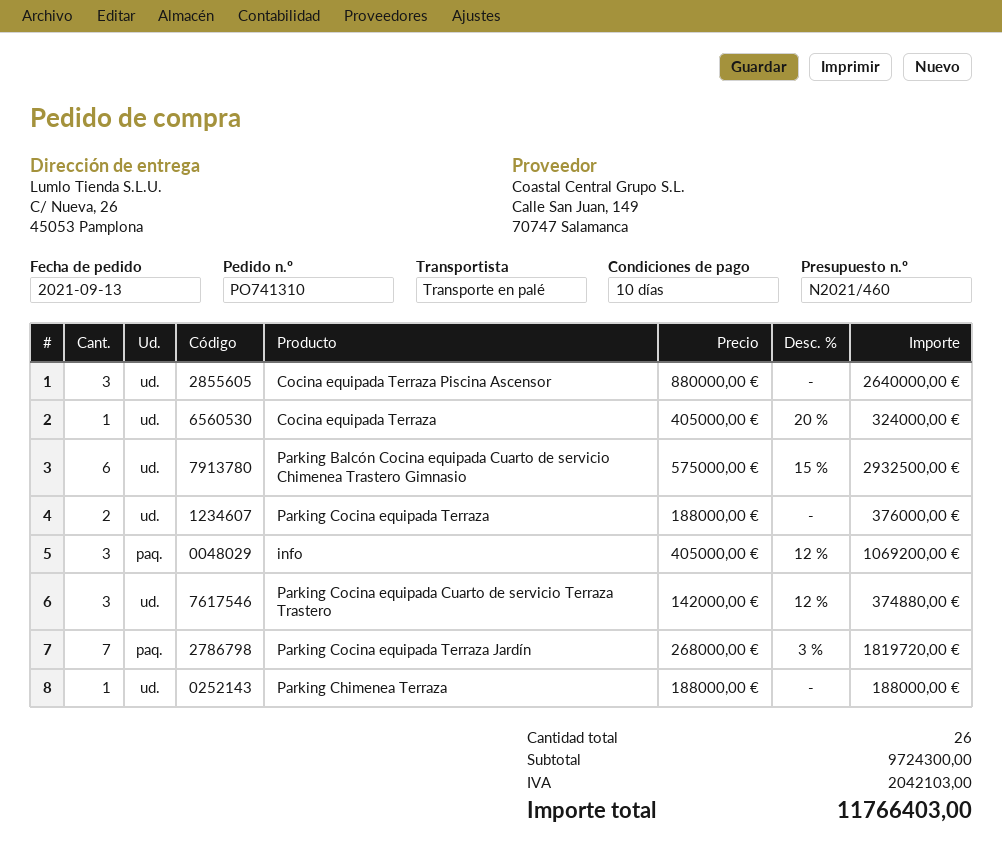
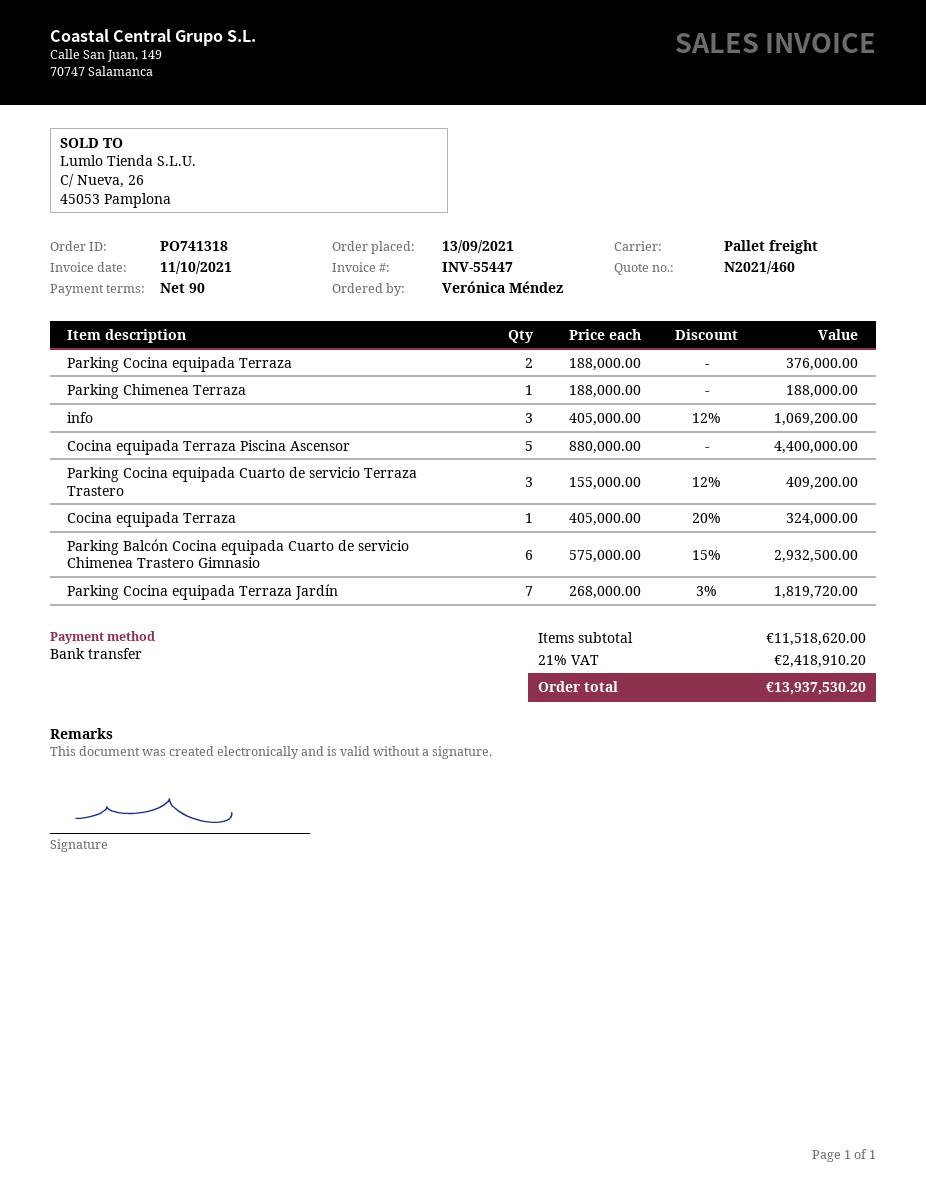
order number: PO741310 -> PO741318
payment terms: 10 days -> 90 days
Cocina equipada Terraza Piscina Ascensor: 3 x 880000.00 = 2640000.00 -> 5 x 880000.00 = 4400000.00
Parking Cocina equipada Cuarto de servicio Terraza Trastero: 3 x 142000.00 - 12% = 374880.00 -> 3 x 155000.00 - 12% = 409200.00
subtotal: 9724300.00 -> 11518620.00
tax: 2042103.00 -> 2418910.20
total: 11766403.00 -> 13937530.20

